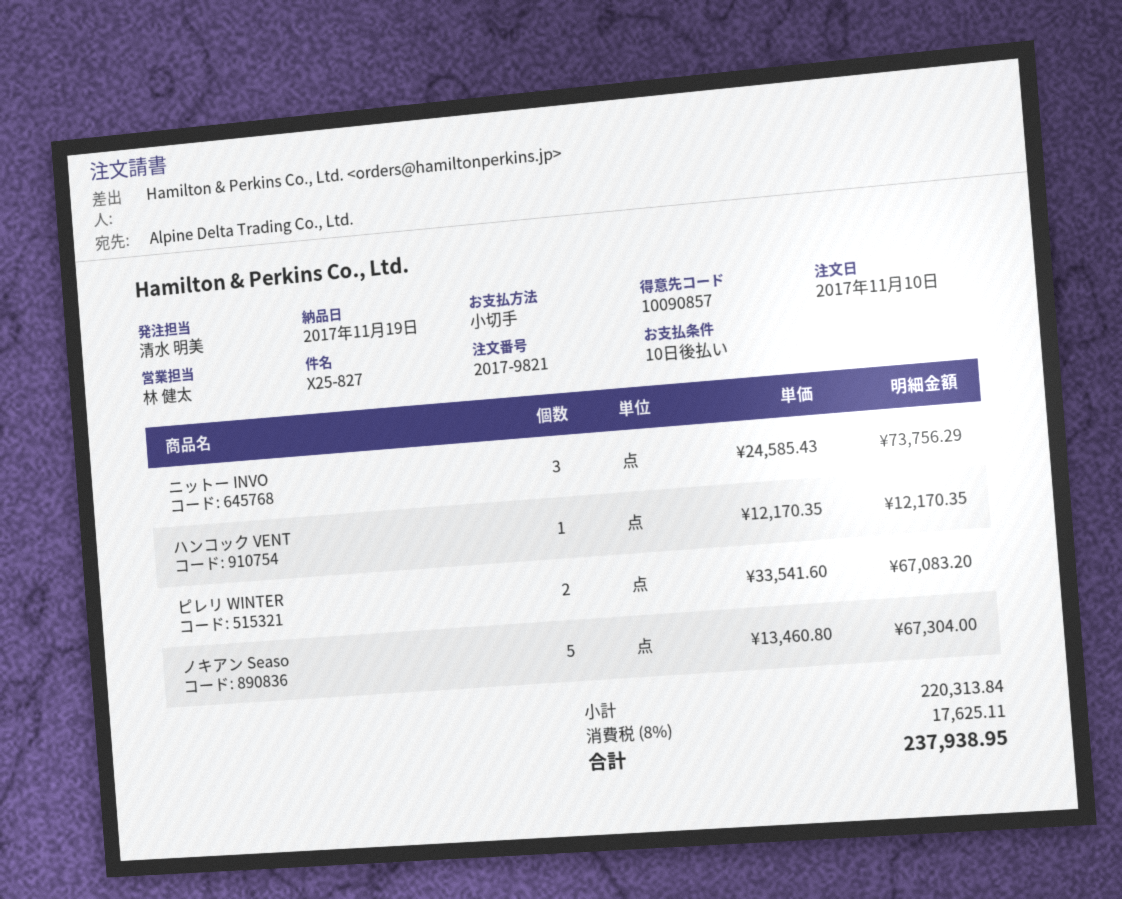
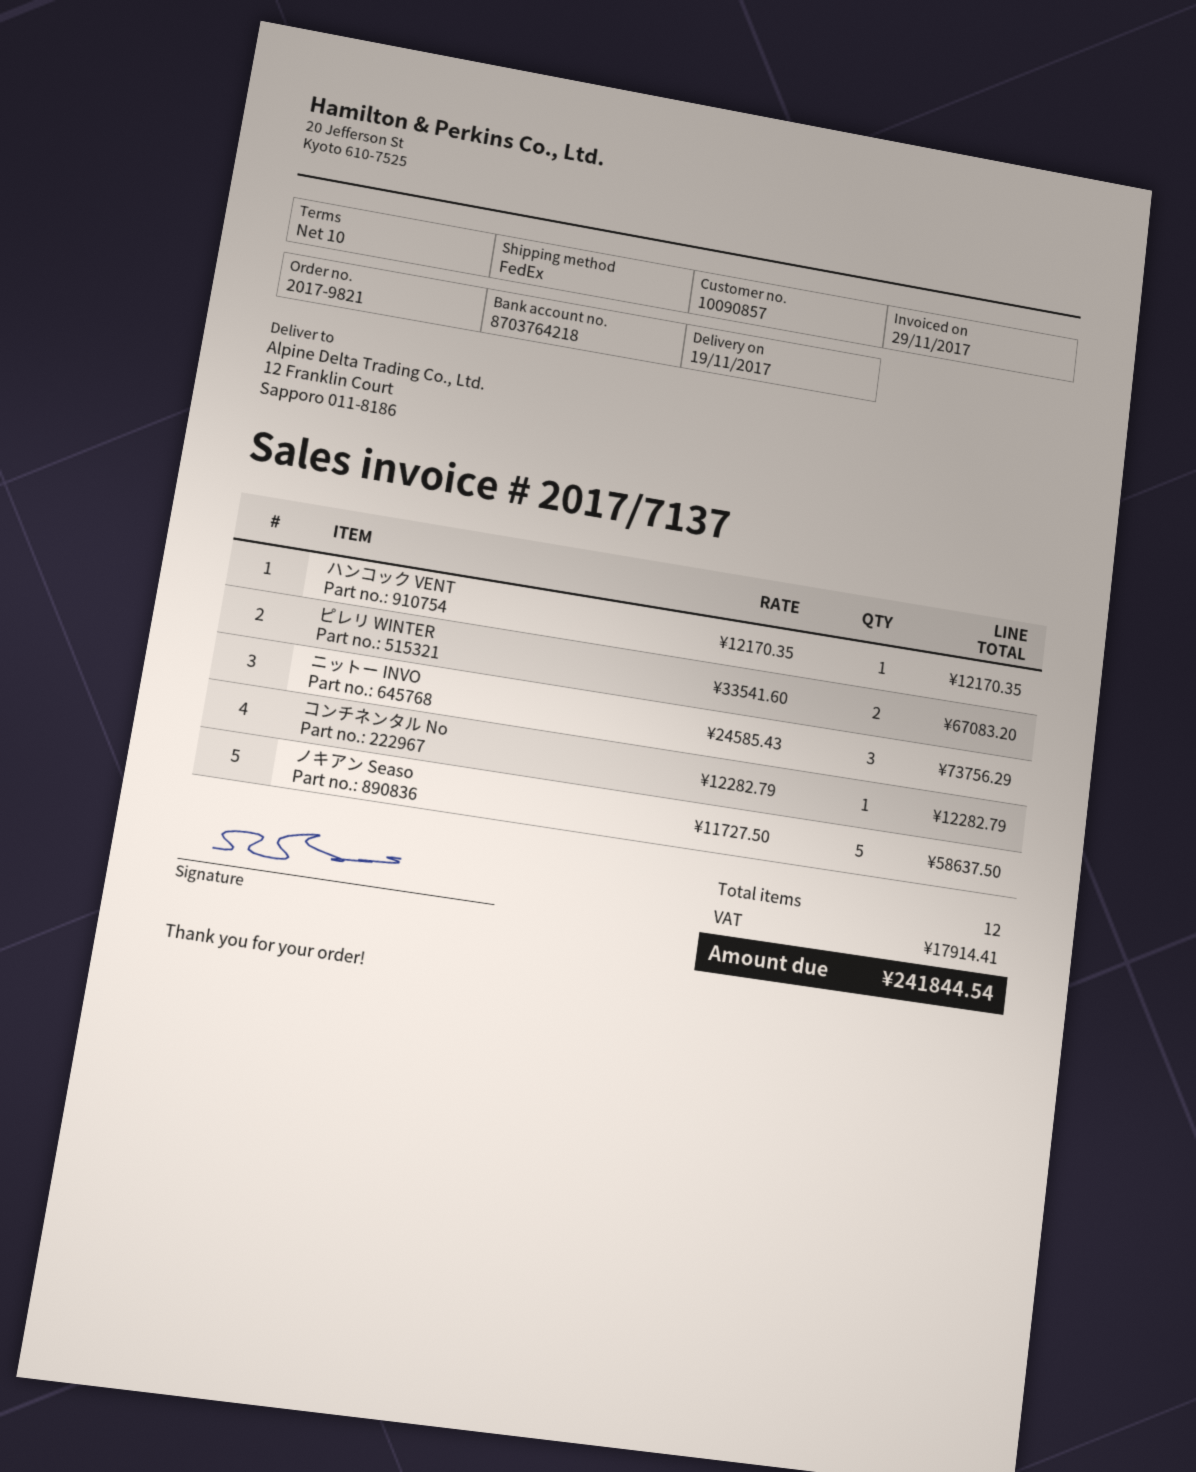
ノキアン Seaso: 5 x 13460.80 = 67304.00 -> 5 x 11727.50 = 58637.50
コンチネンタル No: none -> 1 x 12282.79 = 12282.79
tax: 17625.11 -> 17914.41
total: 237938.95 -> 241844.54

